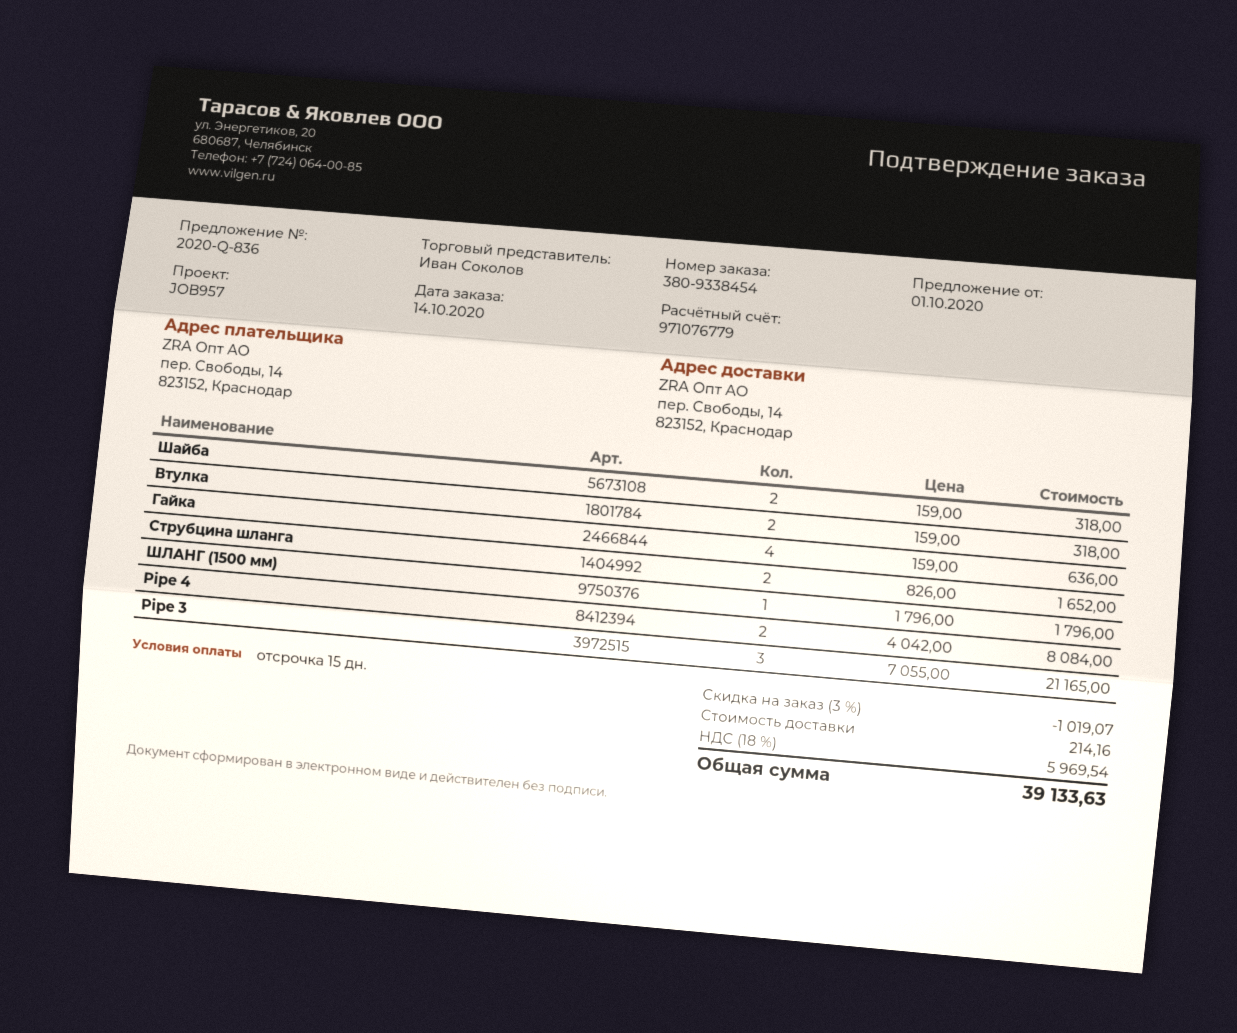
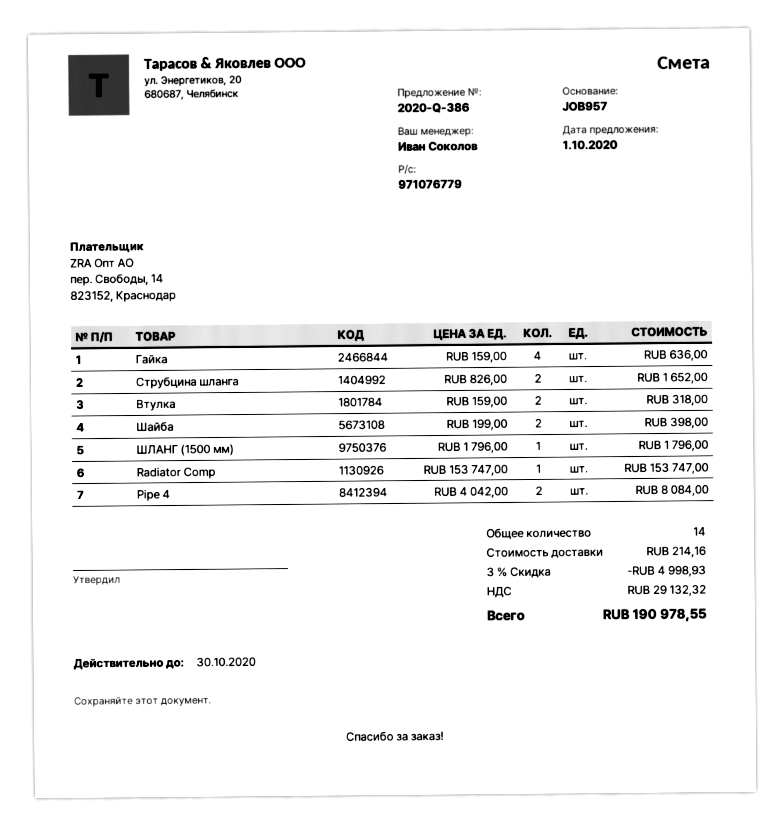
quote number: 2020-Q-836 -> 2020-Q-386
Шайба: 2 x 159.00 = 318.00 -> 2 x 199.00 = 398.00
Pipe 3: 3 x 7055.00 = 21165.00 -> none
Radiator Comp: none -> 1 x 153747.00 = 153747.00
discount: 3% = 1019.07 -> 3% = 4998.93
tax: 5969.54 -> 29132.32
total: 39133.63 -> 190978.55

